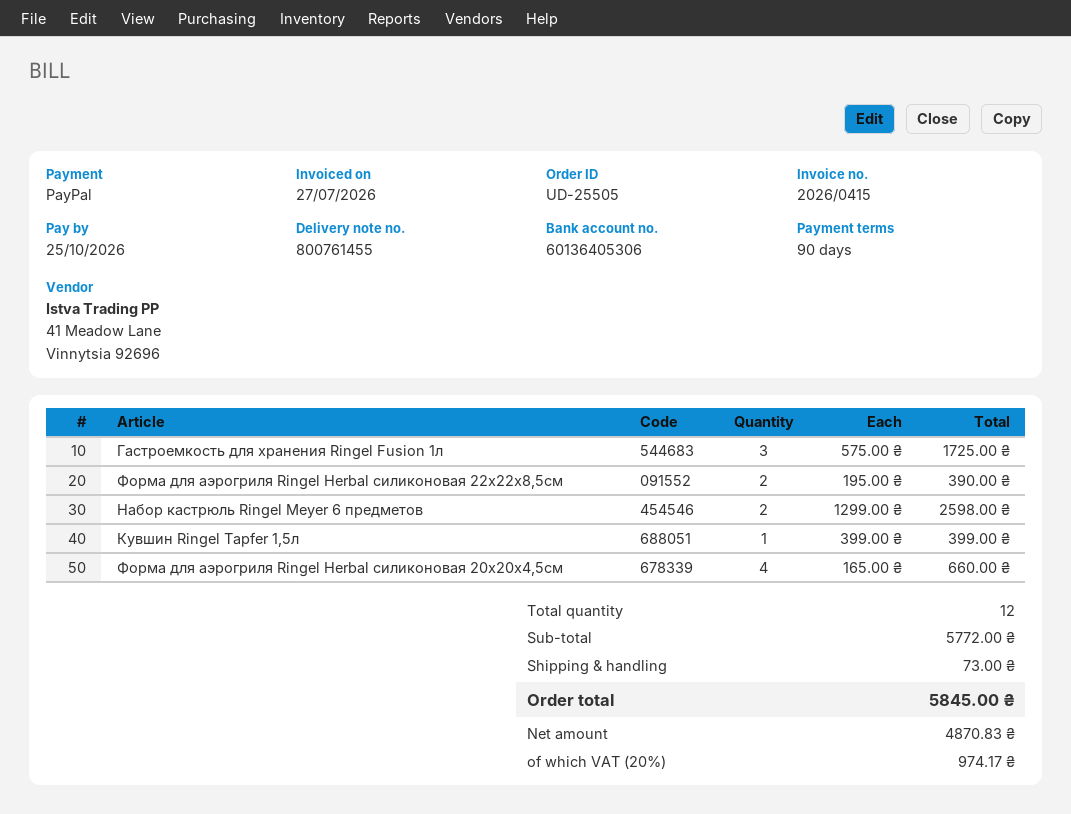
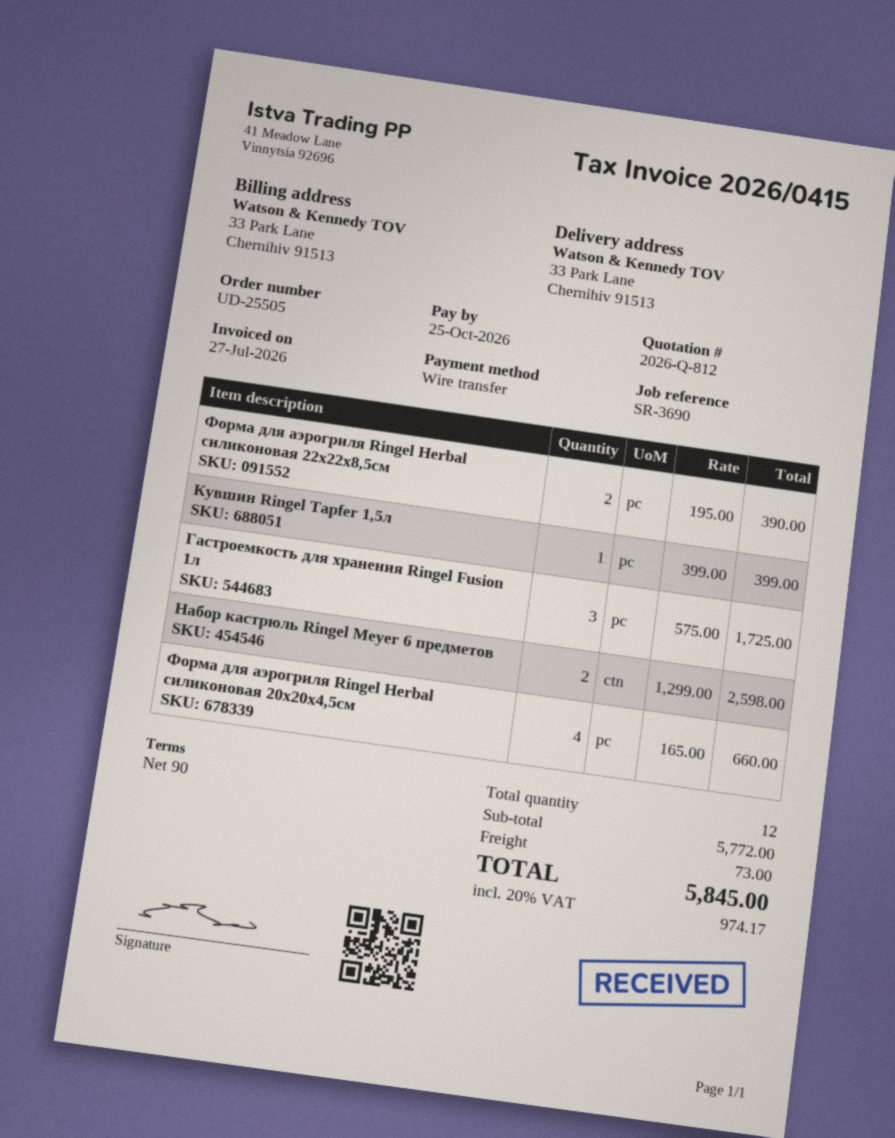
payment method: PayPal -> bank transfer

